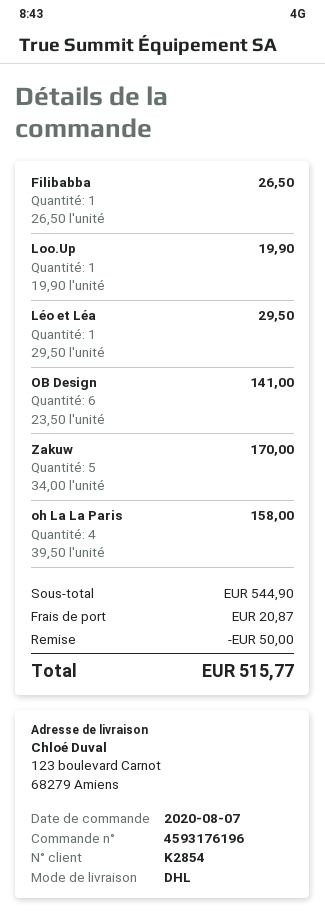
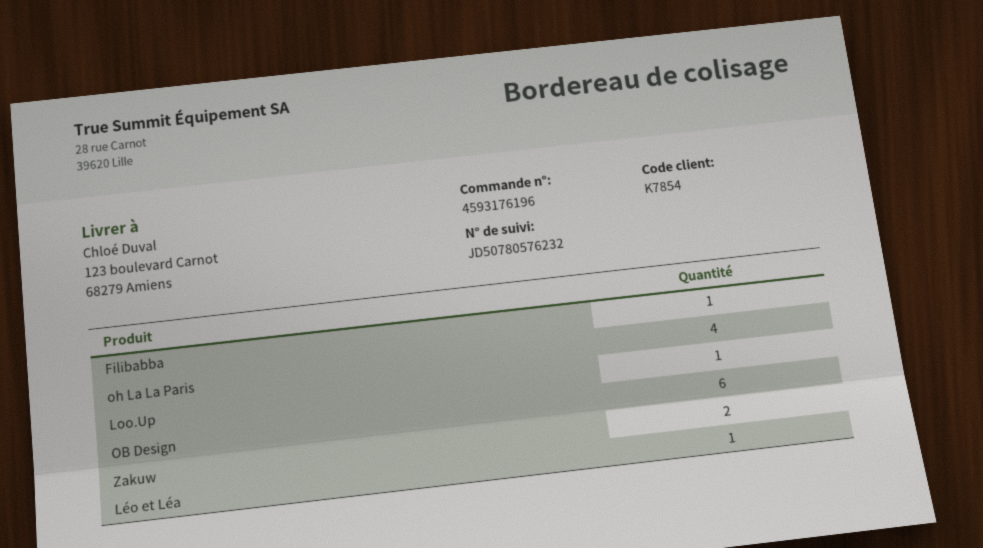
customer number: K2854 -> K7854
Zakuw: 5 -> 2

